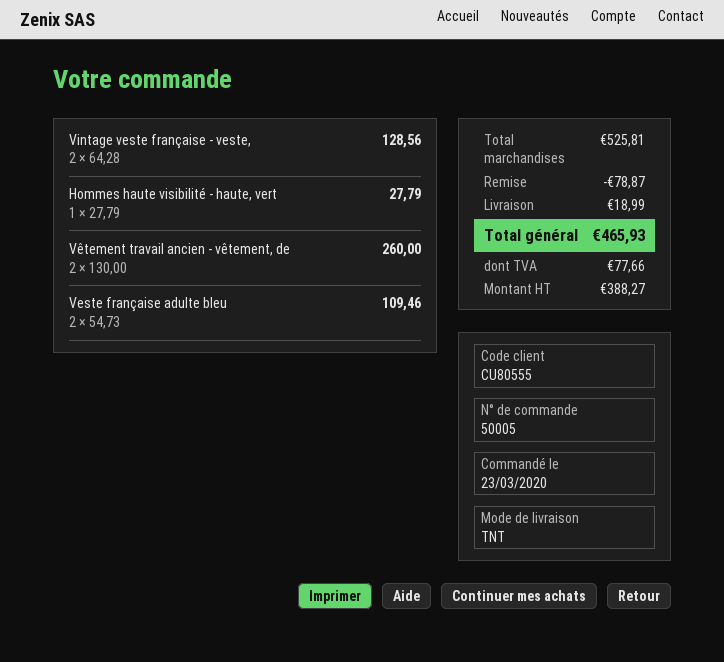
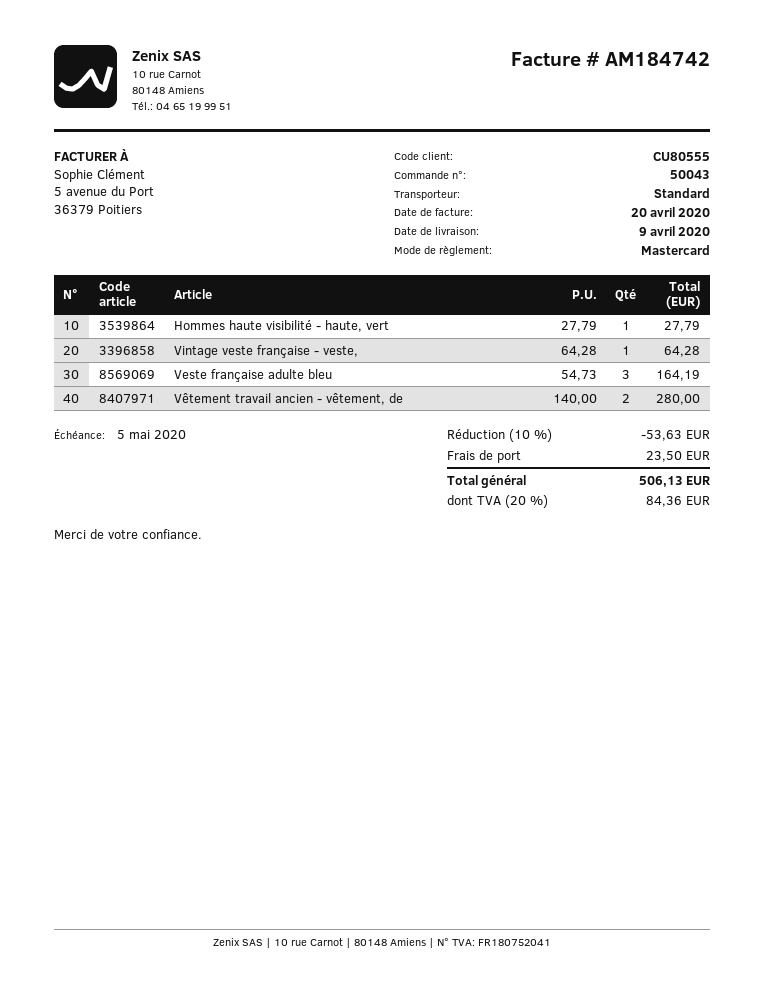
order number: 50005 -> 50043
shipping method: TNT -> standard
Vintage veste française - veste,: 2 x 64.28 = 128.56 -> 1 x 64.28 = 64.28
Vêtement travail ancien - vêtement, de: 2 x 130.00 = 260.00 -> 2 x 140.00 = 280.00
Veste française adulte bleu: 2 x 54.73 = 109.46 -> 3 x 54.73 = 164.19
discount: 78.87 -> 53.63
shipping: 18.99 -> 23.50
tax: 77.66 -> 84.36
total: 465.93 -> 506.13

